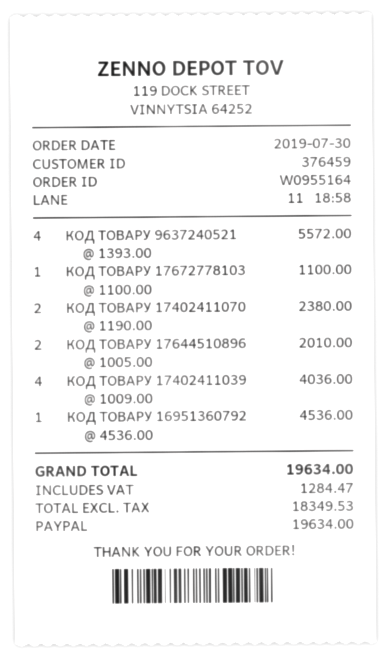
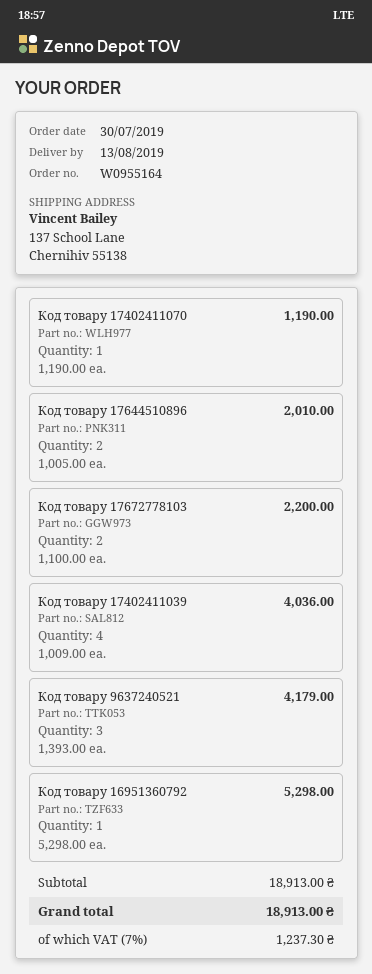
КОД ТОВАРУ 9637240521: 4 x 1393.00 = 5572.00 -> 3 x 1393.00 = 4179.00
КОД ТОВАРУ 17672778103: 1 x 1100.00 = 1100.00 -> 2 x 1100.00 = 2200.00
КОД ТОВАРУ 17402411070: 2 x 1190.00 = 2380.00 -> 1 x 1190.00 = 1190.00
КОД ТОВАРУ 16951360792: 1 x 4536.00 = 4536.00 -> 1 x 5298.00 = 5298.00
tax: 1284.47 -> 1237.30
total: 19634.00 -> 18913.00

